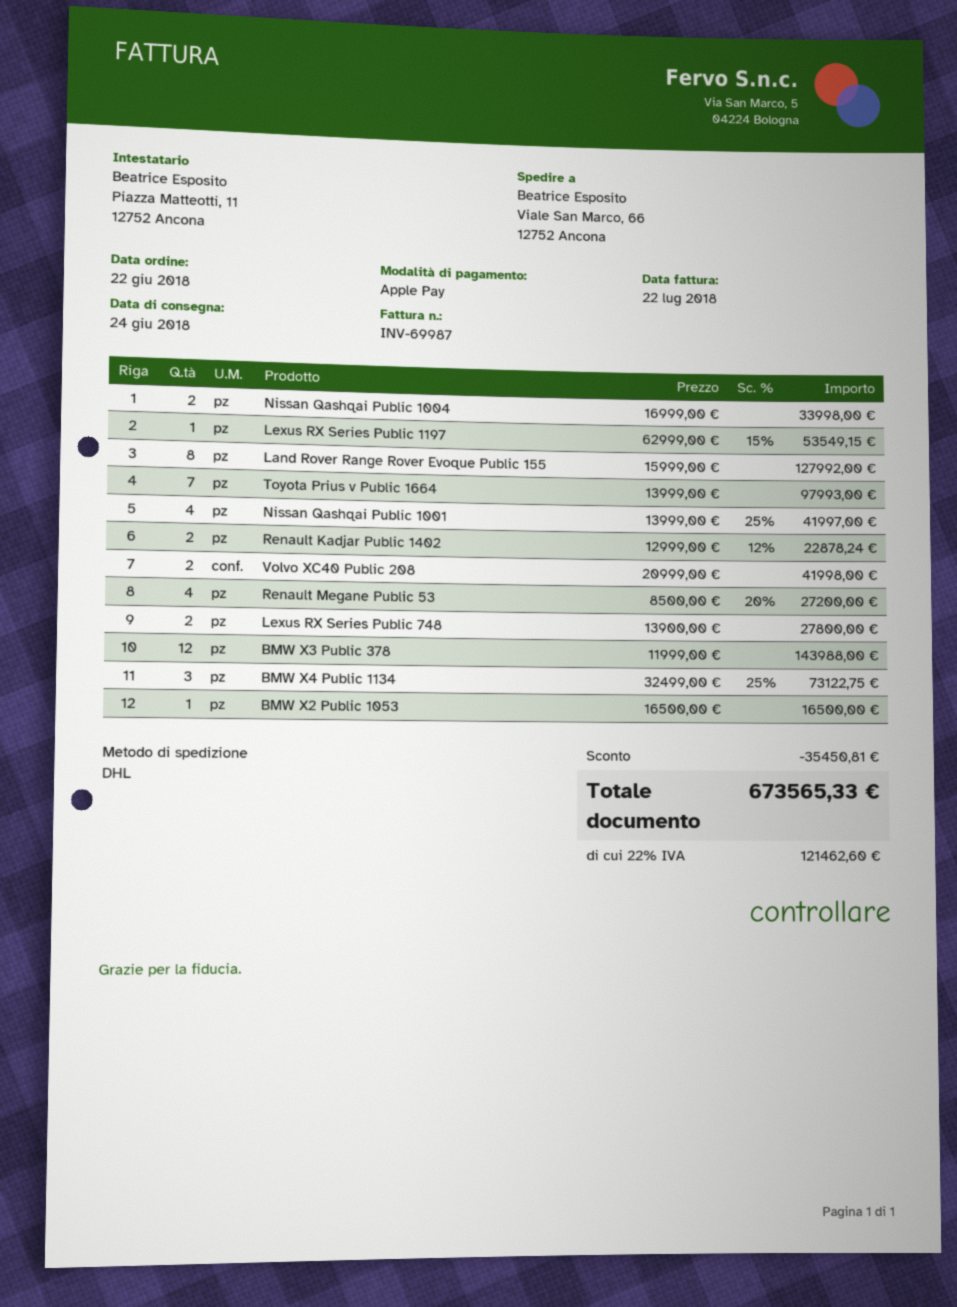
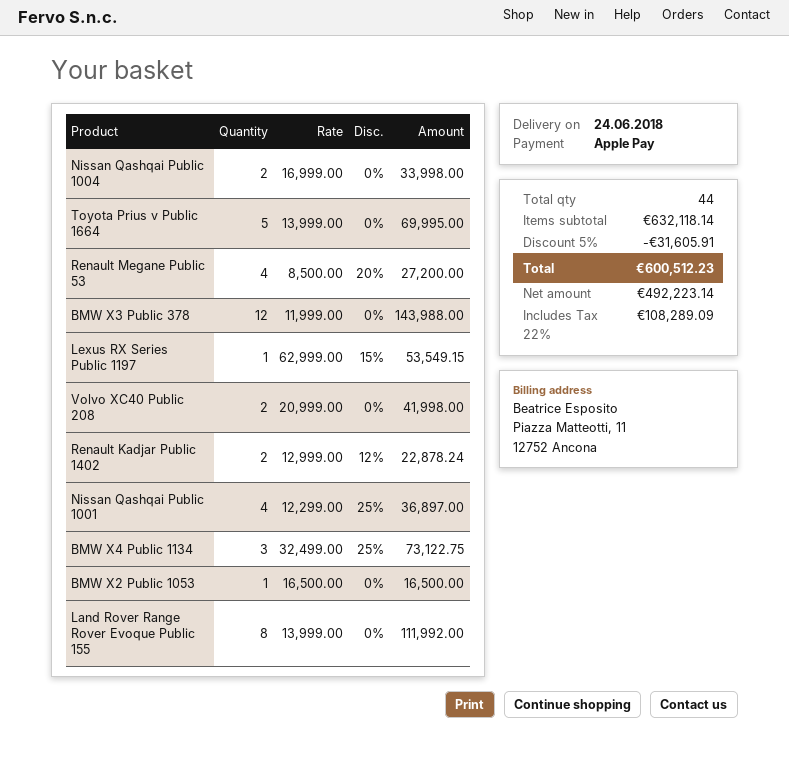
Land Rover Range Rover Evoque Public 155: 8 x 15999.00 = 127992.00 -> 8 x 13999.00 = 111992.00
Toyota Prius v Public 1664: 7 x 13999.00 = 97993.00 -> 5 x 13999.00 = 69995.00
Nissan Qashqai Public 1001: 4 x 13999.00 - 25% = 41997.00 -> 4 x 12299.00 - 25% = 36897.00
Lexus RX Series Public 748: 2 x 13900.00 = 27800.00 -> none
discount: 35450.81 -> 31605.91
tax: 22% = 121462.60 -> 22% = 108289.09
total: 673565.33 -> 600512.23

